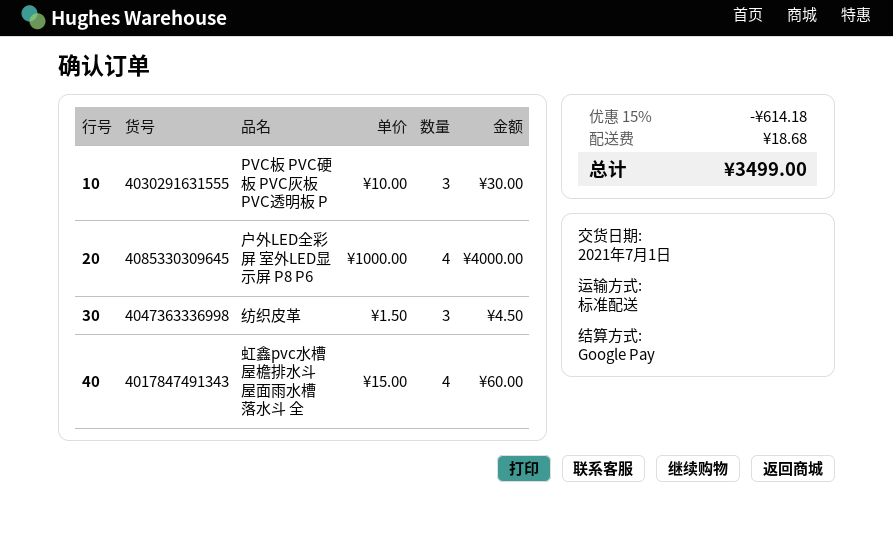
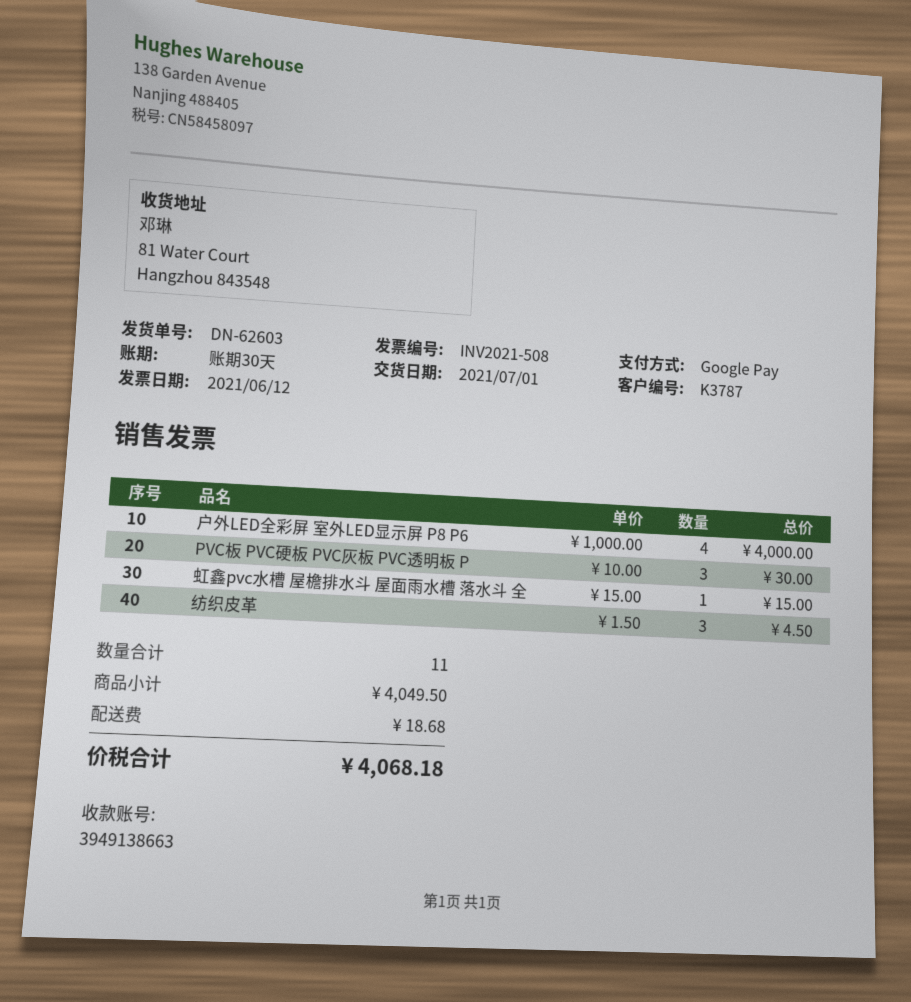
虹鑫pvc水槽 屋檐排水斗 屋面雨水槽 落水斗 全: 4 x 15.00 = 60.00 -> 1 x 15.00 = 15.00
discount: 15% = 614.18 -> none
total: 3499.00 -> 4068.18

